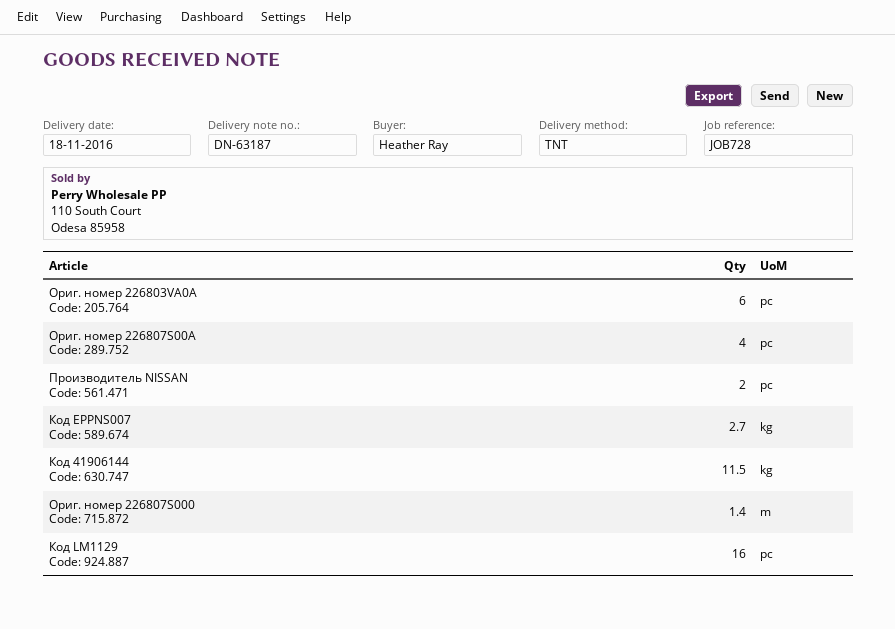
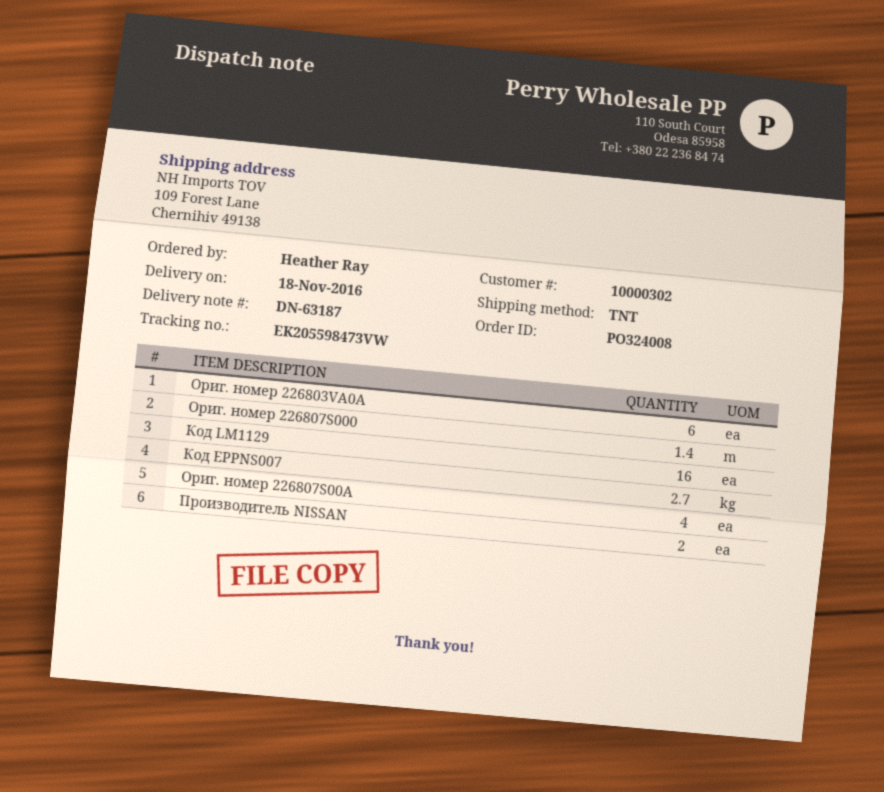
Код 41906144: 11.5 -> none

